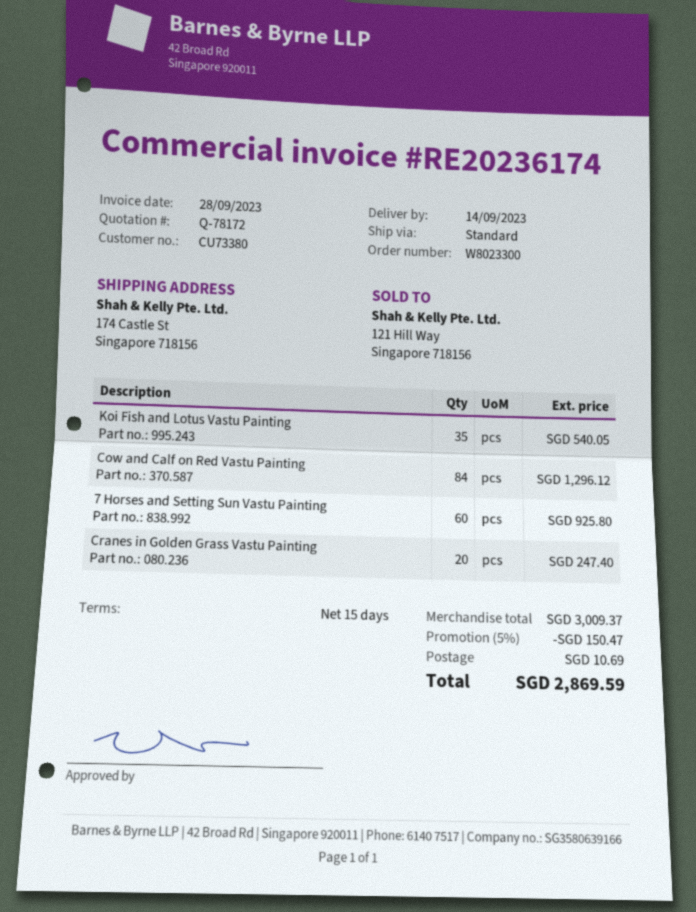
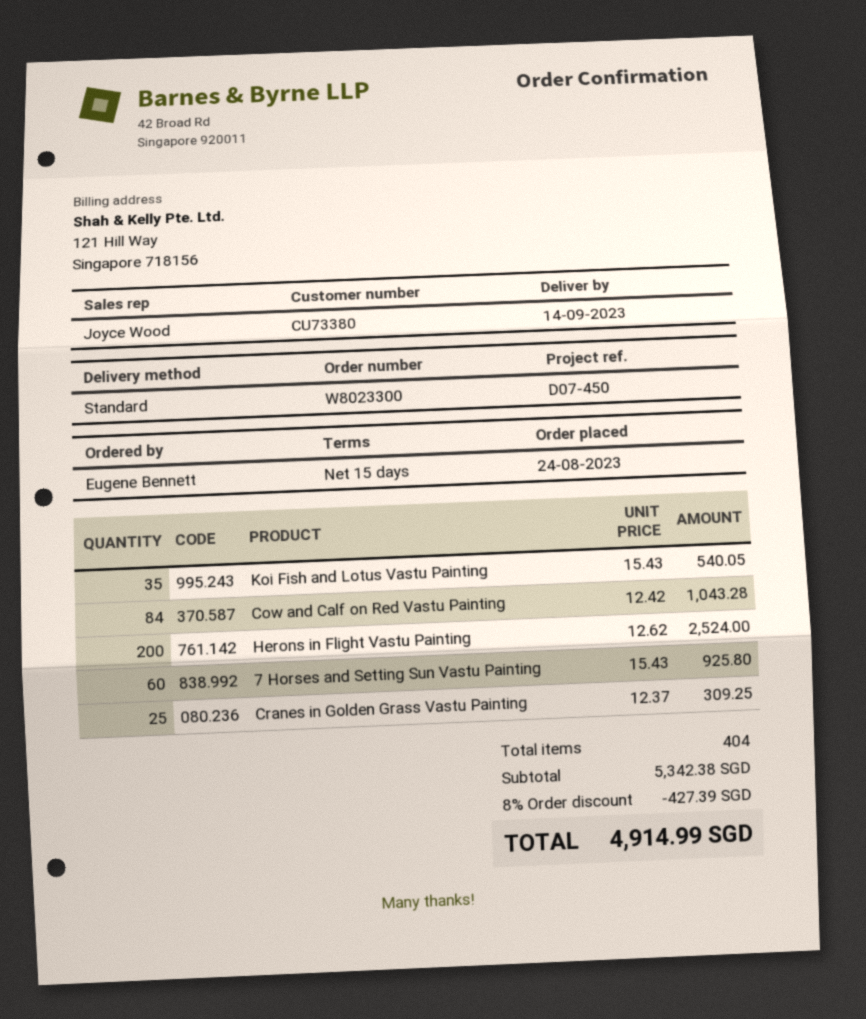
Cow and Calf on Red Vastu Painting: 84 for 1296.12 -> 84 for 1043.28
Cranes in Golden Grass Vastu Painting: 20 for 247.40 -> 25 for 309.25
Herons in Flight Vastu Painting: none -> 200 for 2524.00
subtotal: 3009.37 -> 5342.38
discount: 5% = 150.47 -> 8% = 427.39
shipping: 10.69 -> none
total: 2869.59 -> 4914.99

